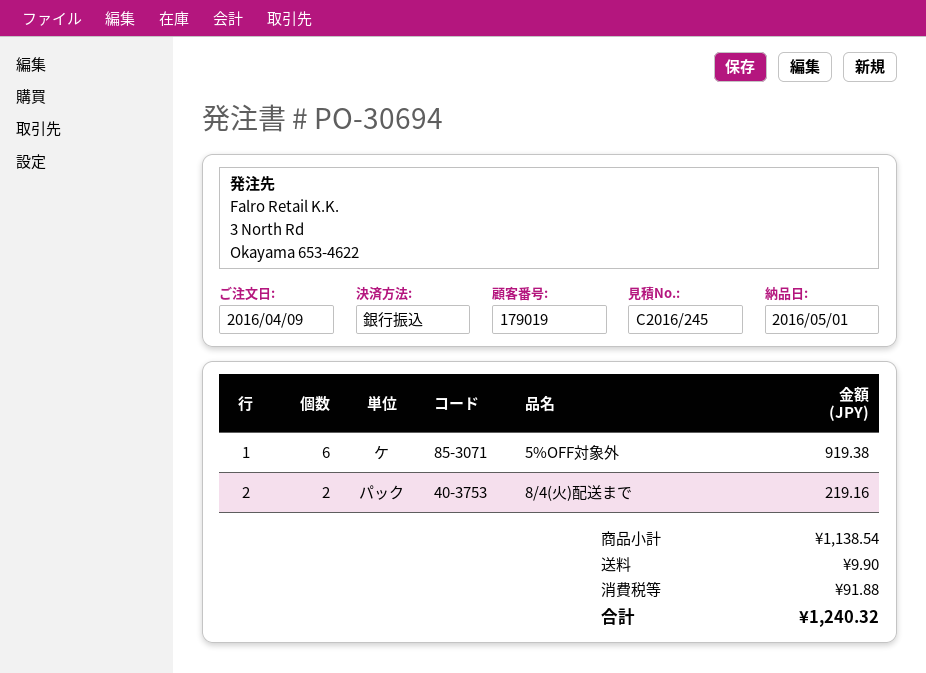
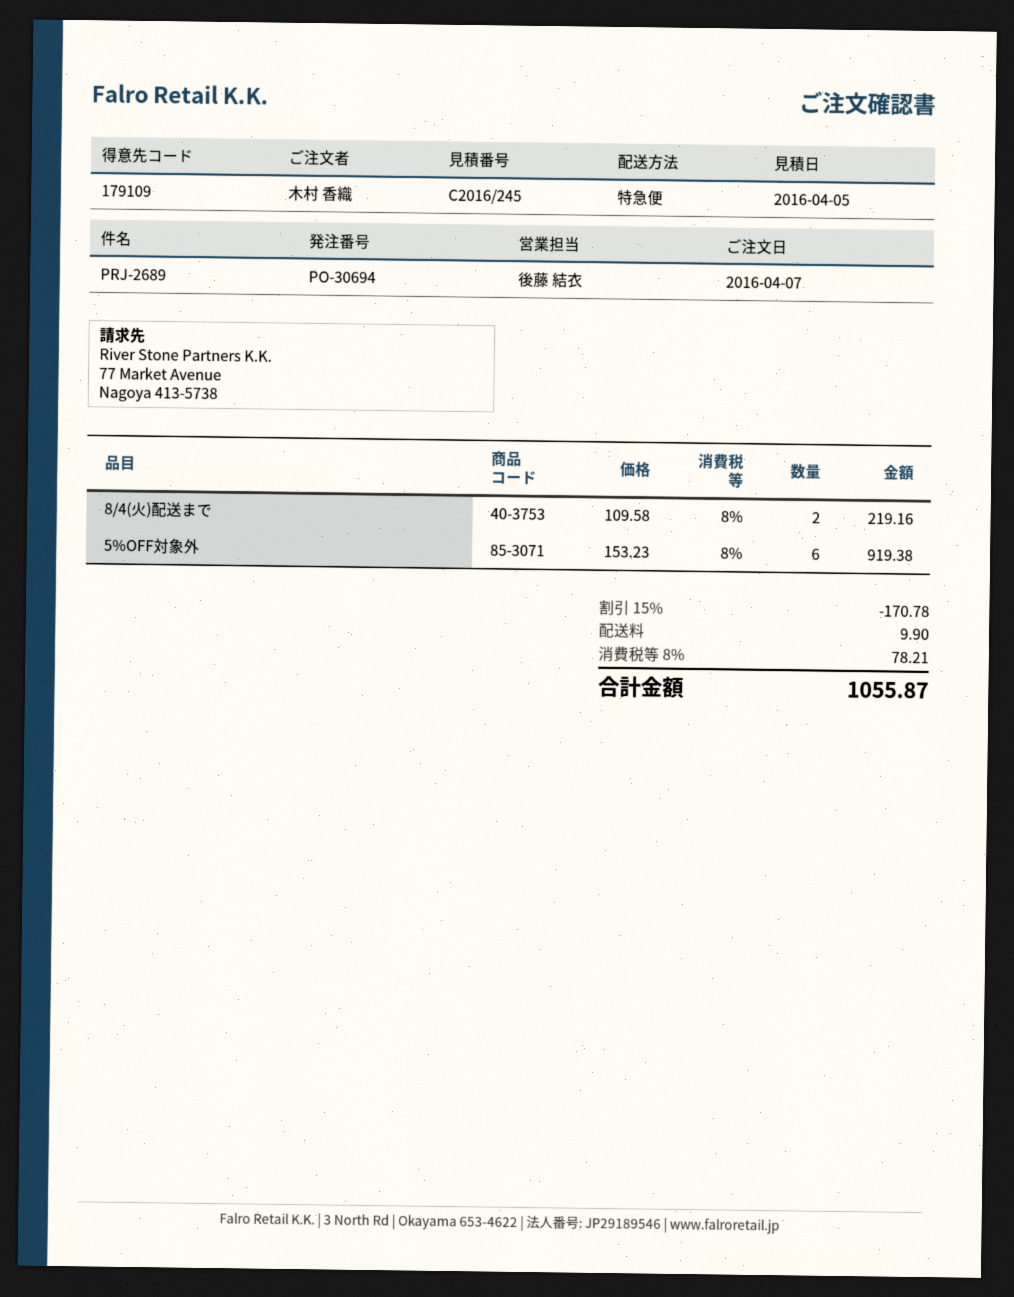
order date: 2016-04-09 -> 2016-04-07
customer number: 179019 -> 179109
discount: none -> 15% = 170.78
tax: 91.88 -> 78.21
total: 1240.32 -> 1055.87

